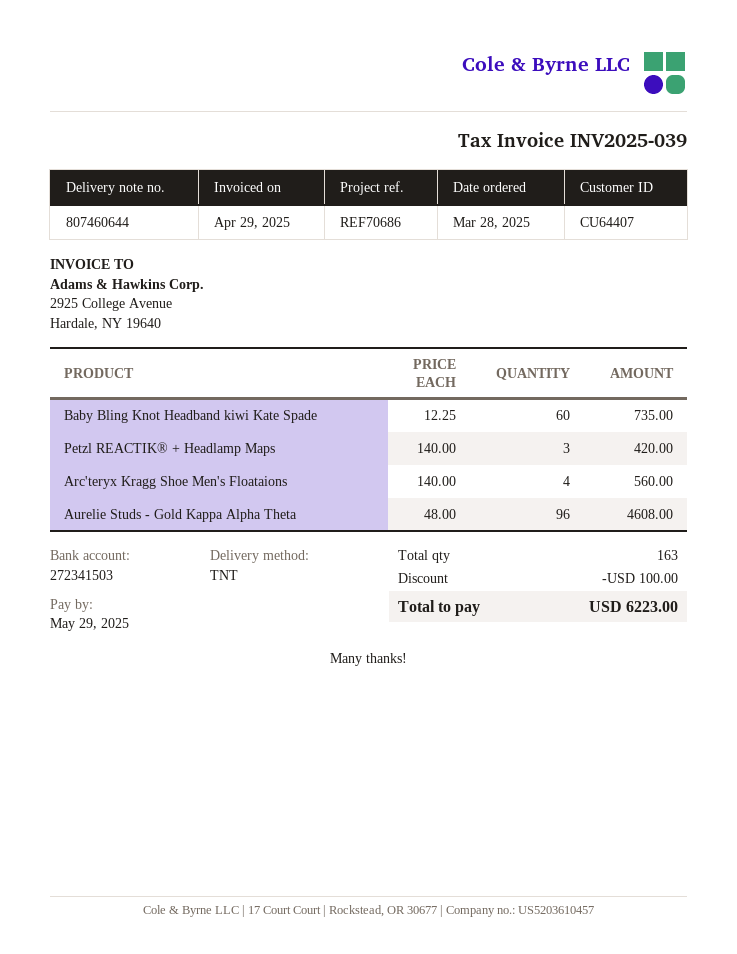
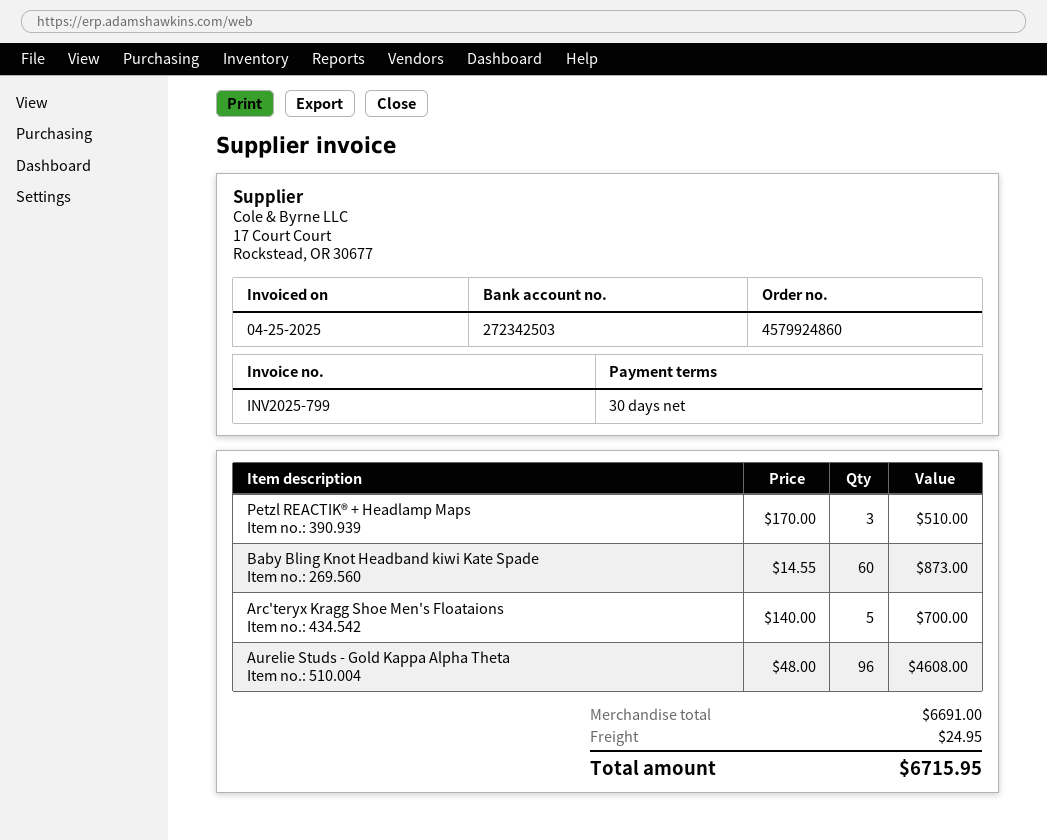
invoice number: INV2025-039 -> INV2025-799
invoice date: 2025-04-29 -> 2025-04-25
bank account: 272341503 -> 272342503
Baby Bling Knot Headband kiwi Kate Spade: 60 x 12.25 = 735.00 -> 60 x 14.55 = 873.00
Petzl REACTIK® + Headlamp Maps: 3 x 140.00 = 420.00 -> 3 x 170.00 = 510.00
Arc'teryx Kragg Shoe Men's Floataions: 4 x 140.00 = 560.00 -> 5 x 140.00 = 700.00
discount: 100.00 -> none
shipping: none -> 24.95
total: 6223.00 -> 6715.95

